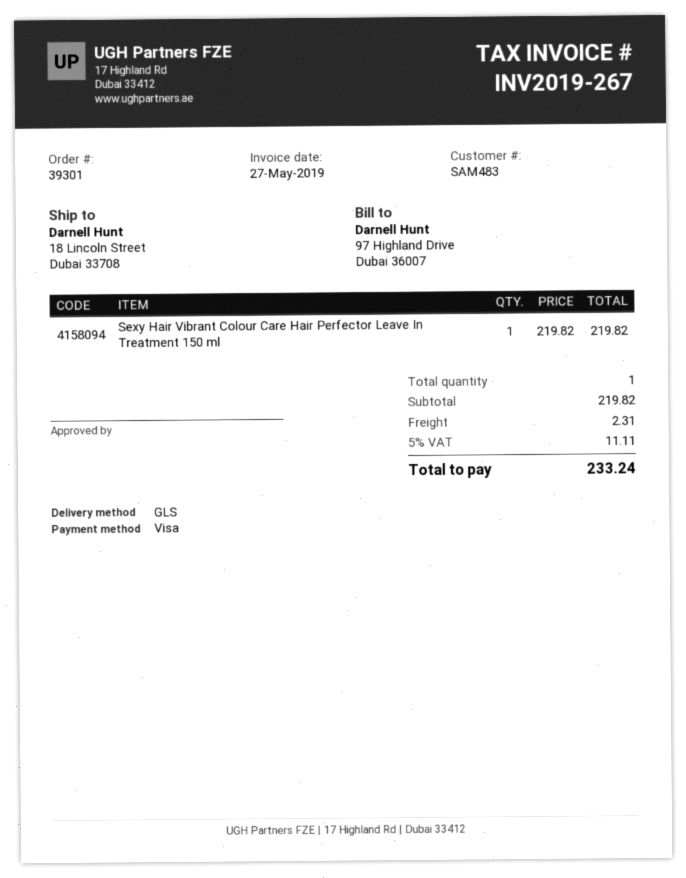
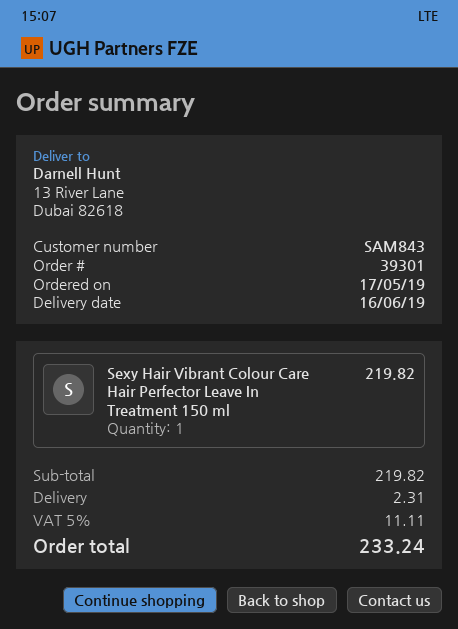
customer number: SAM483 -> SAM843
ship to: 18 Lincoln Street, Dubai 33708 -> 13 River Lane, Dubai 82618

